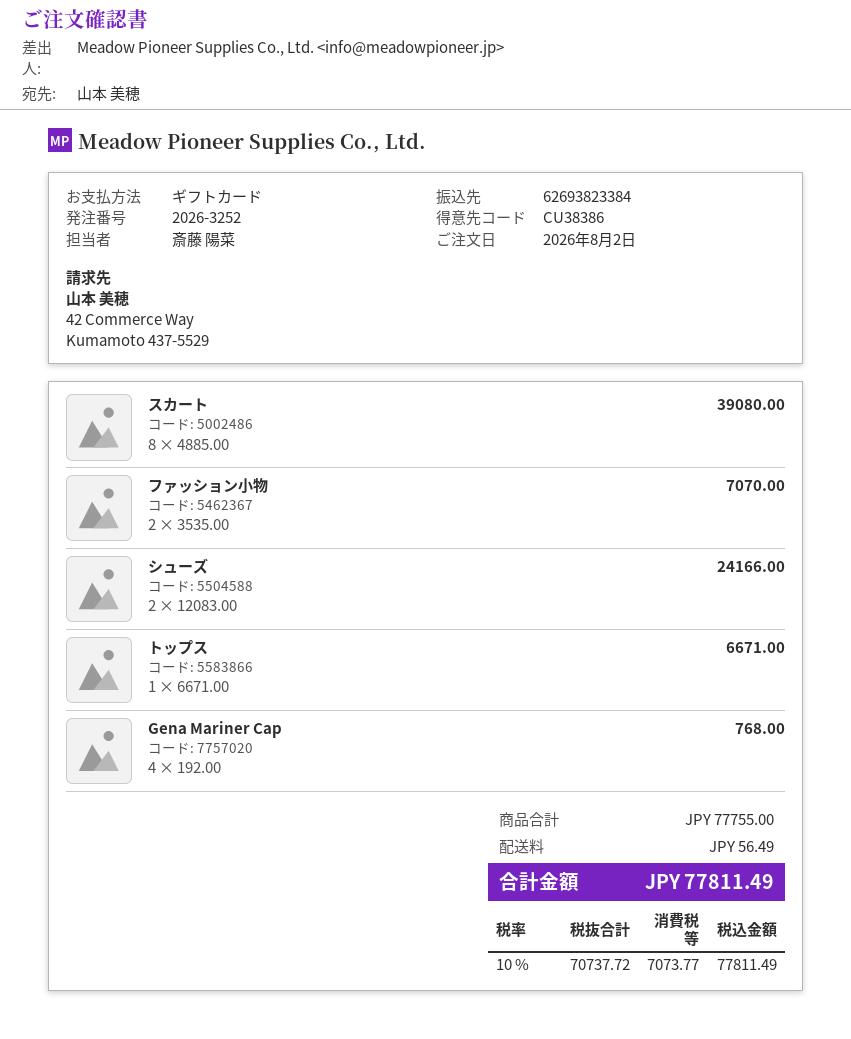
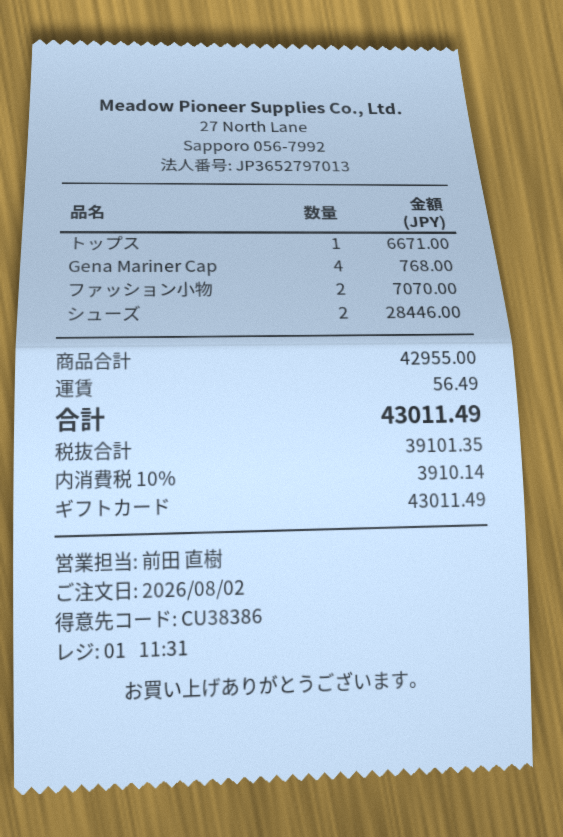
sales rep: 斎藤 陽菜 -> 前田 直樹
スカート: 8 for 39080.00 -> none
シューズ: 2 for 24166.00 -> 2 for 28446.00
subtotal: 77755.00 -> 42955.00
net: 70737.72 -> 39101.35
tax: 10% = 7073.77 -> 10% = 3910.14
total: 77811.49 -> 43011.49

